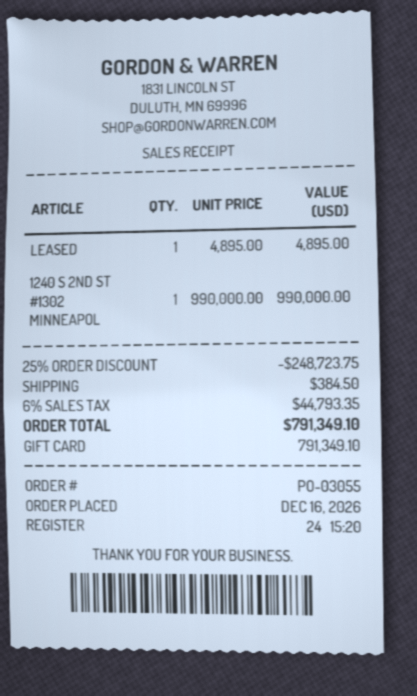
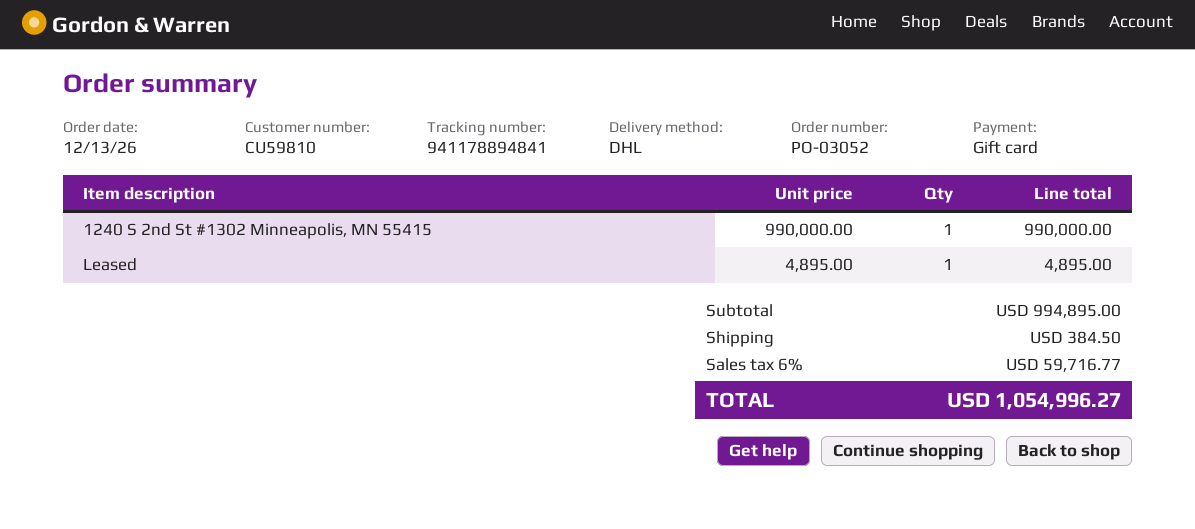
order number: PO-03055 -> PO-03052
order date: 2026-12-16 -> 2026-12-13
discount: 25% = 248723.75 -> none
tax: 6% = 44793.35 -> 6% = 59716.77
total: 791349.10 -> 1054996.27

